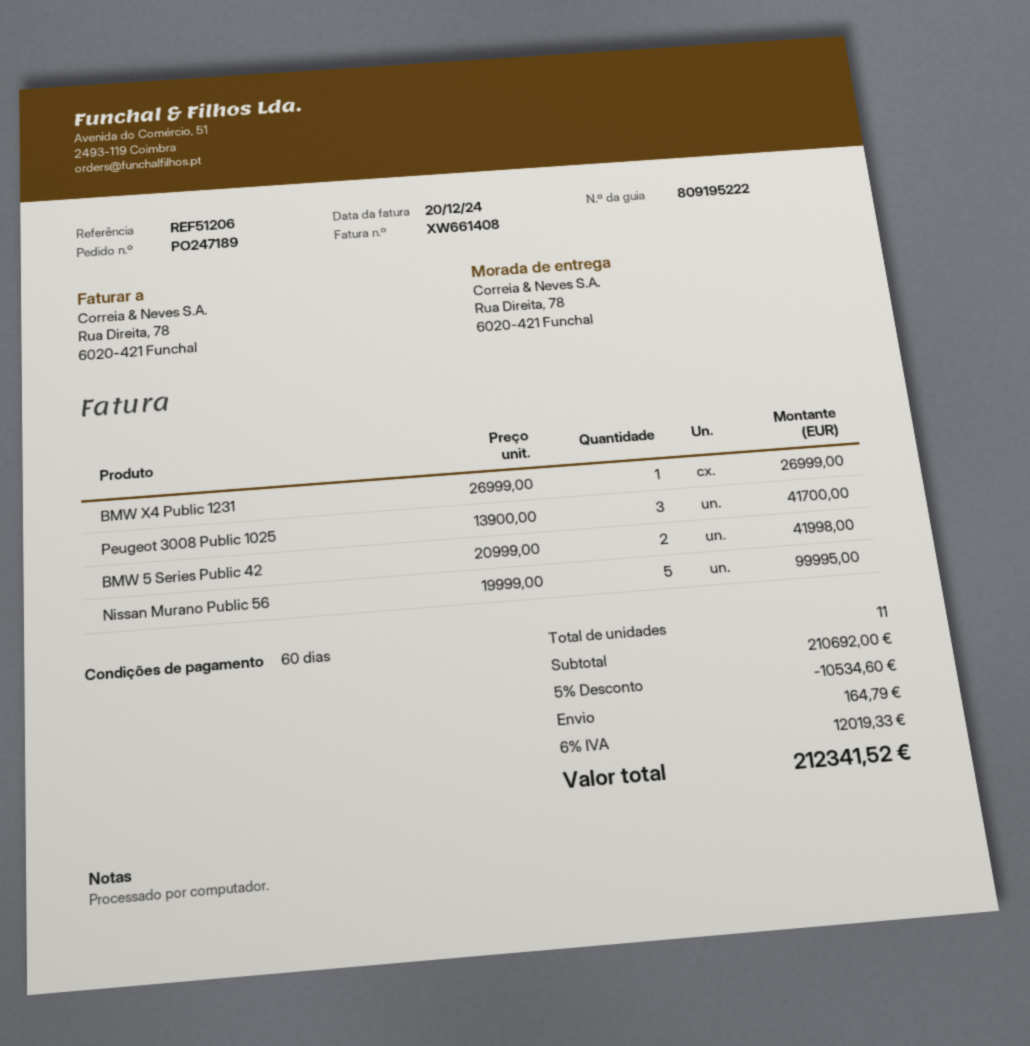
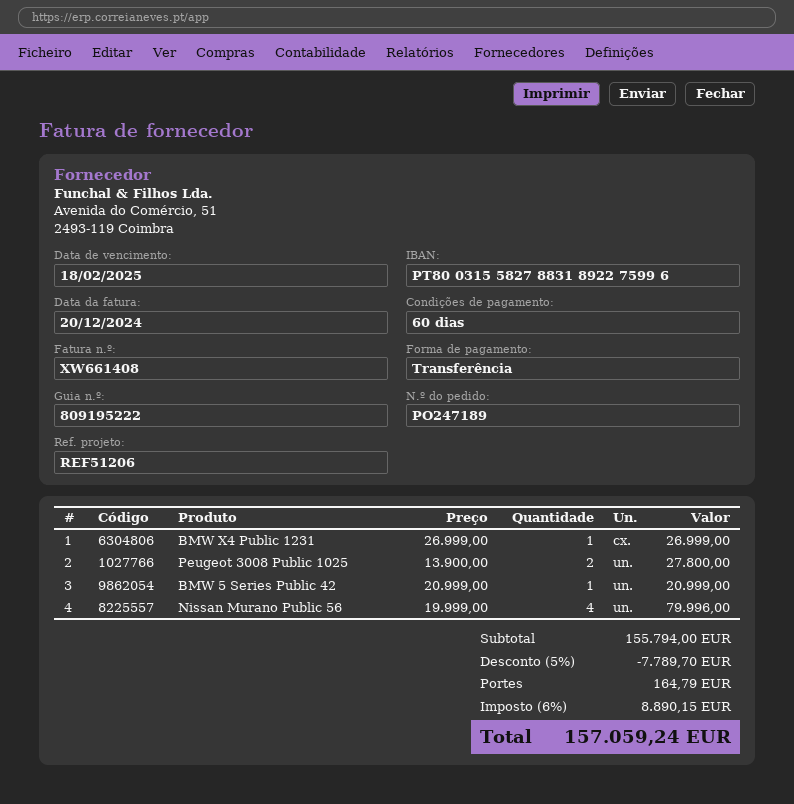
Peugeot 3008 Public 1025: 3 x 13900.00 = 41700.00 -> 2 x 13900.00 = 27800.00
BMW 5 Series Public 42: 2 x 20999.00 = 41998.00 -> 1 x 20999.00 = 20999.00
Nissan Murano Public 56: 5 x 19999.00 = 99995.00 -> 4 x 19999.00 = 79996.00
subtotal: 210692.00 -> 155794.00
discount: 5% = 10534.60 -> 5% = 7789.70
tax: 6% = 12019.33 -> 6% = 8890.15
total: 212341.52 -> 157059.24

